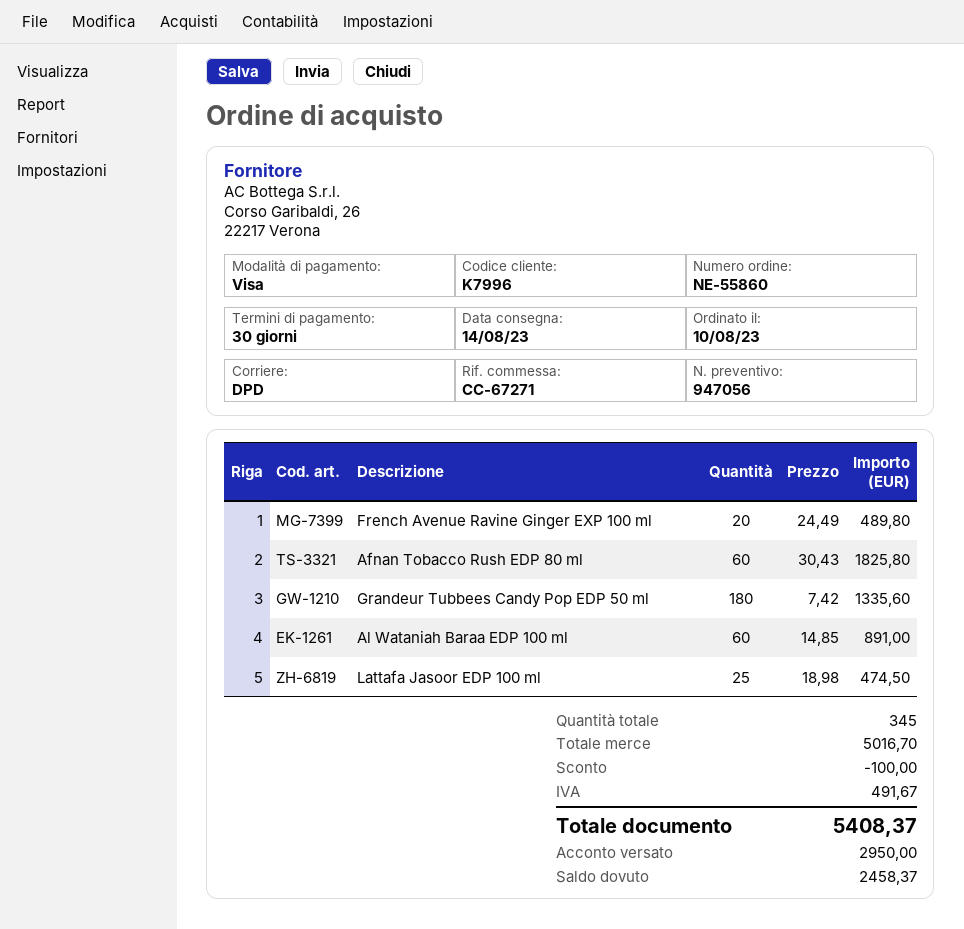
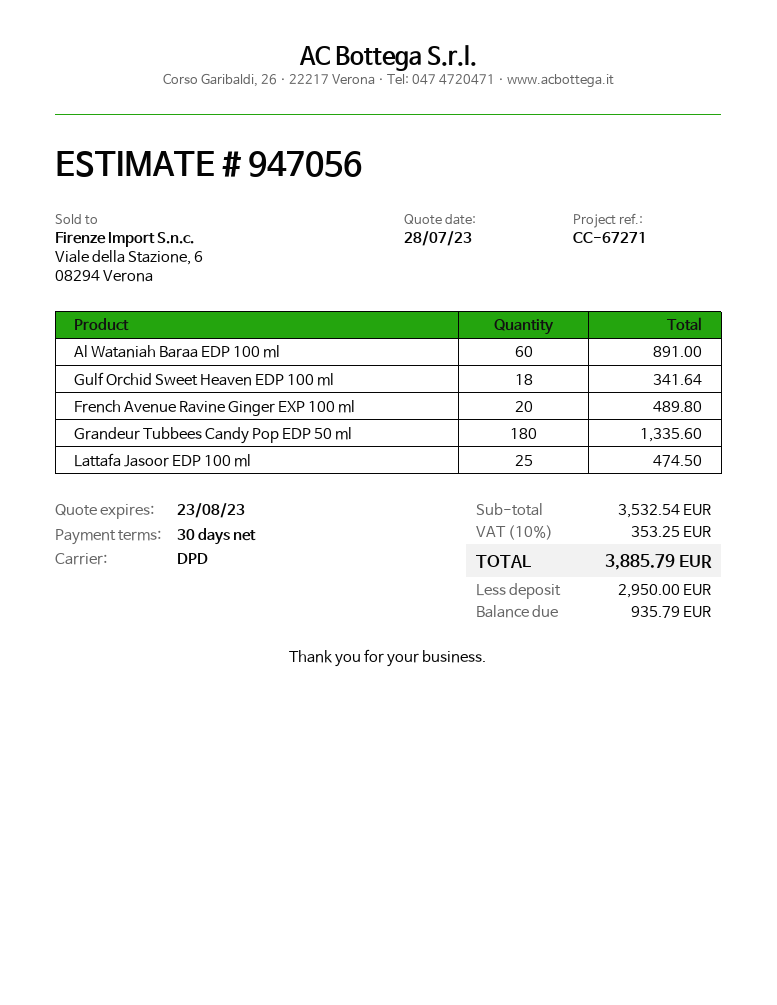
Afnan Tobacco Rush EDP 80 ml: 60 for 1825.80 -> none
Gulf Orchid Sweet Heaven EDP 100 ml: none -> 18 for 341.64
subtotal: 5016.70 -> 3532.54
discount: 100.00 -> none
tax: 491.67 -> 353.25
total: 5408.37 -> 3885.79
balance: 2458.37 -> 935.79

